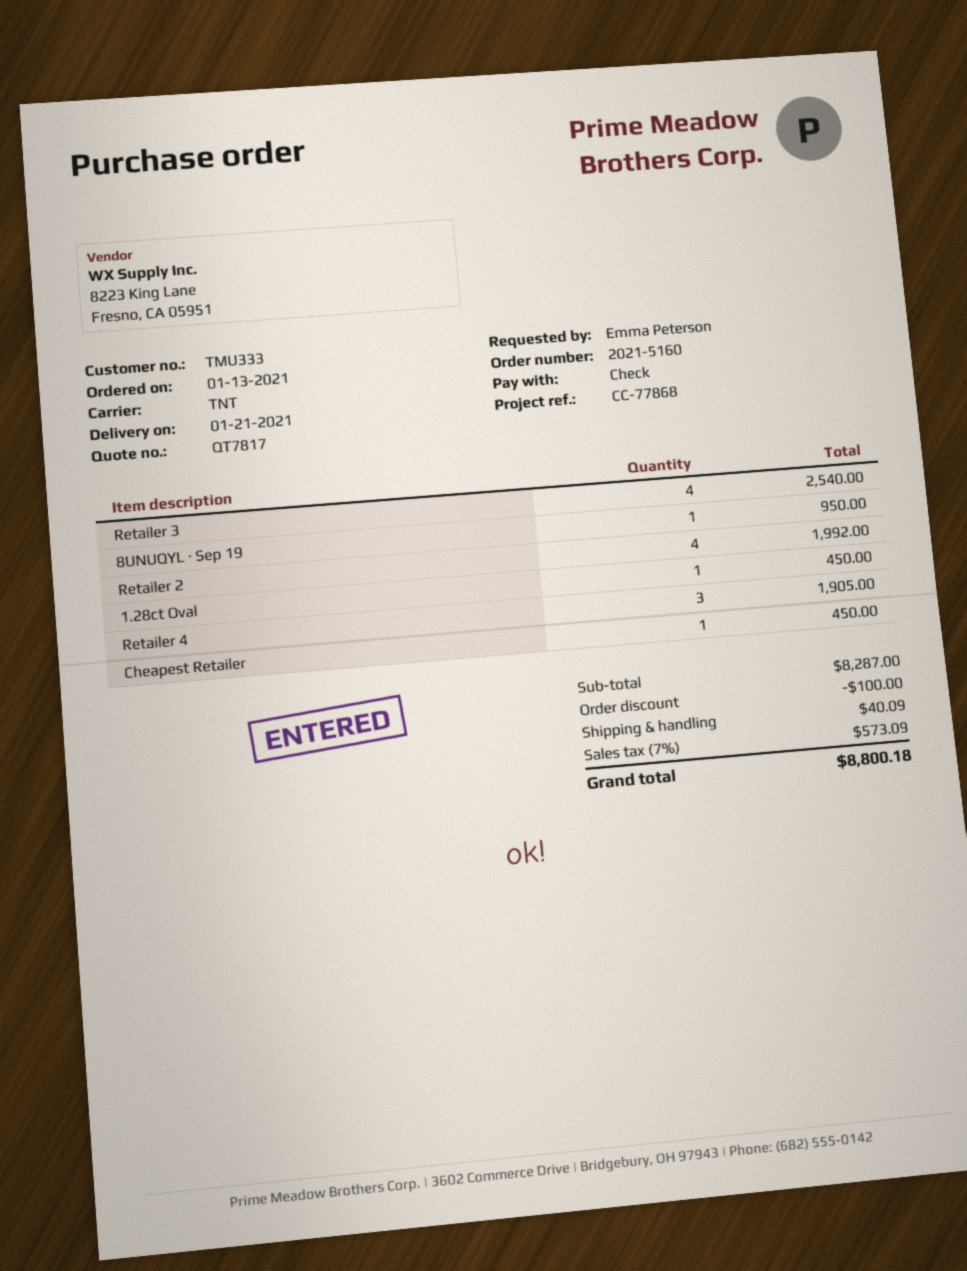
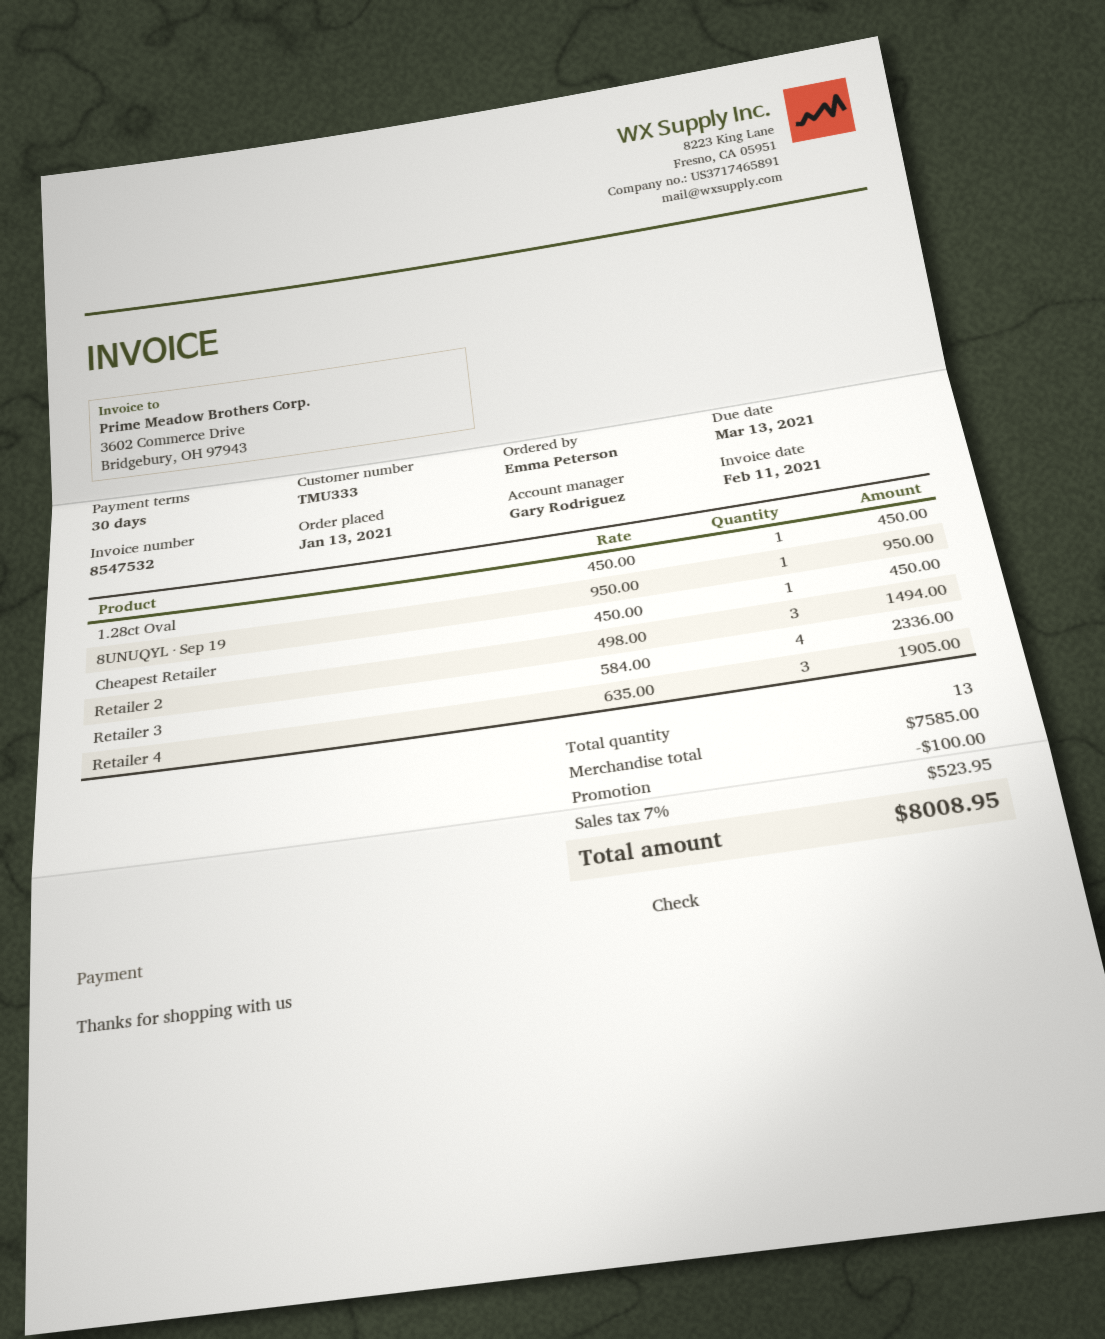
Retailer 3: 4 for 2540.00 -> 4 for 2336.00
Retailer 2: 4 for 1992.00 -> 3 for 1494.00
subtotal: 8287.00 -> 7585.00
shipping: 40.09 -> none
tax: 7% = 573.09 -> 7% = 523.95
total: 8800.18 -> 8008.95

